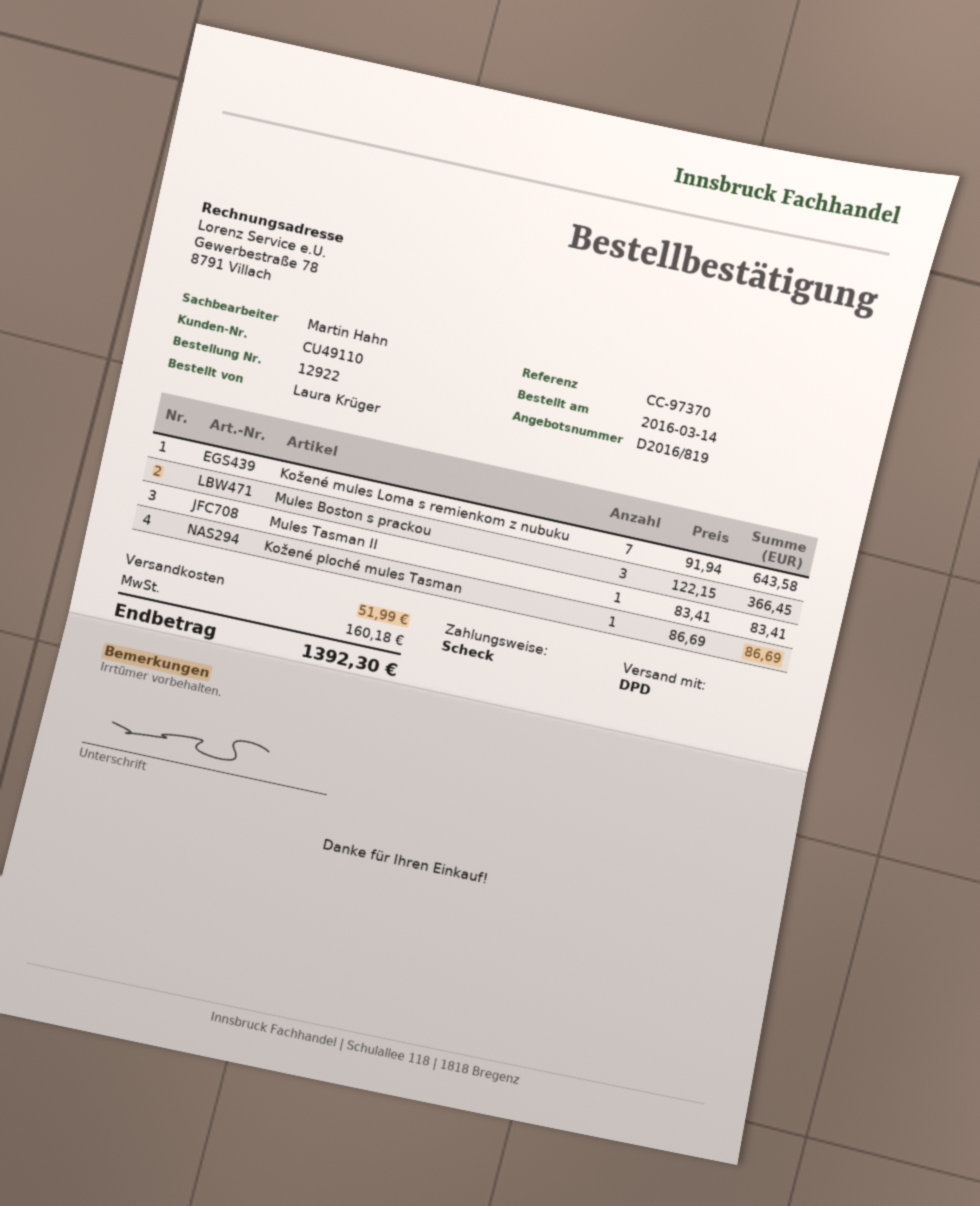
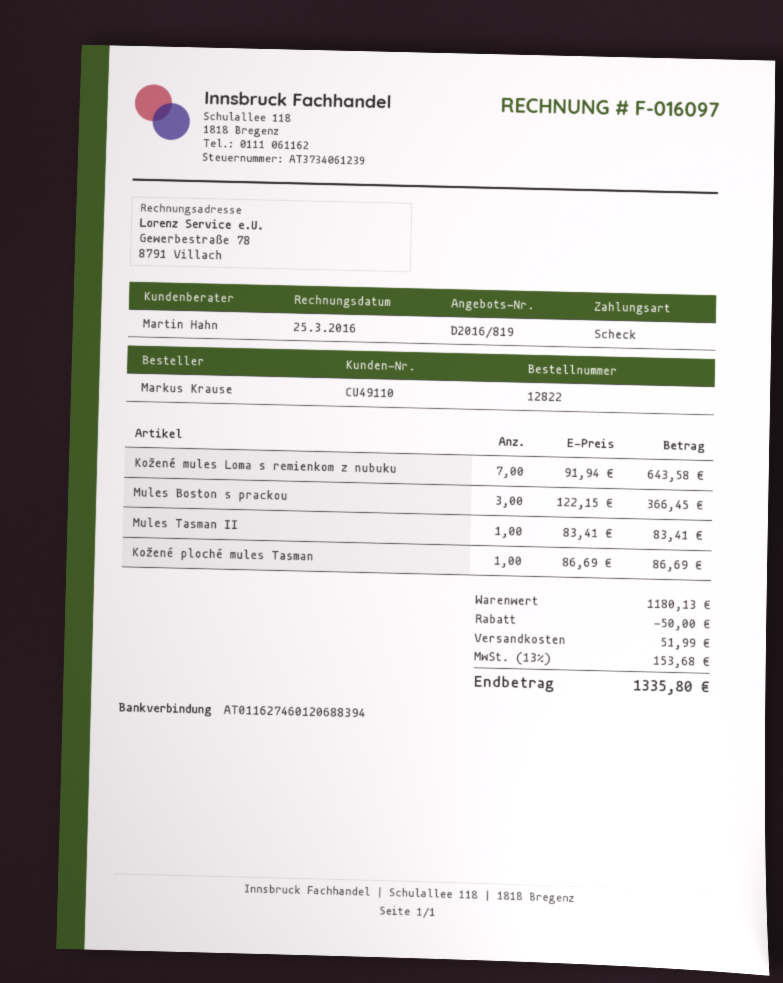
order number: 12922 -> 12822
ordered by: Laura Krüger -> Markus Krause
discount: none -> 50.00
tax: 160.18 -> 153.68
total: 1392.30 -> 1335.80

